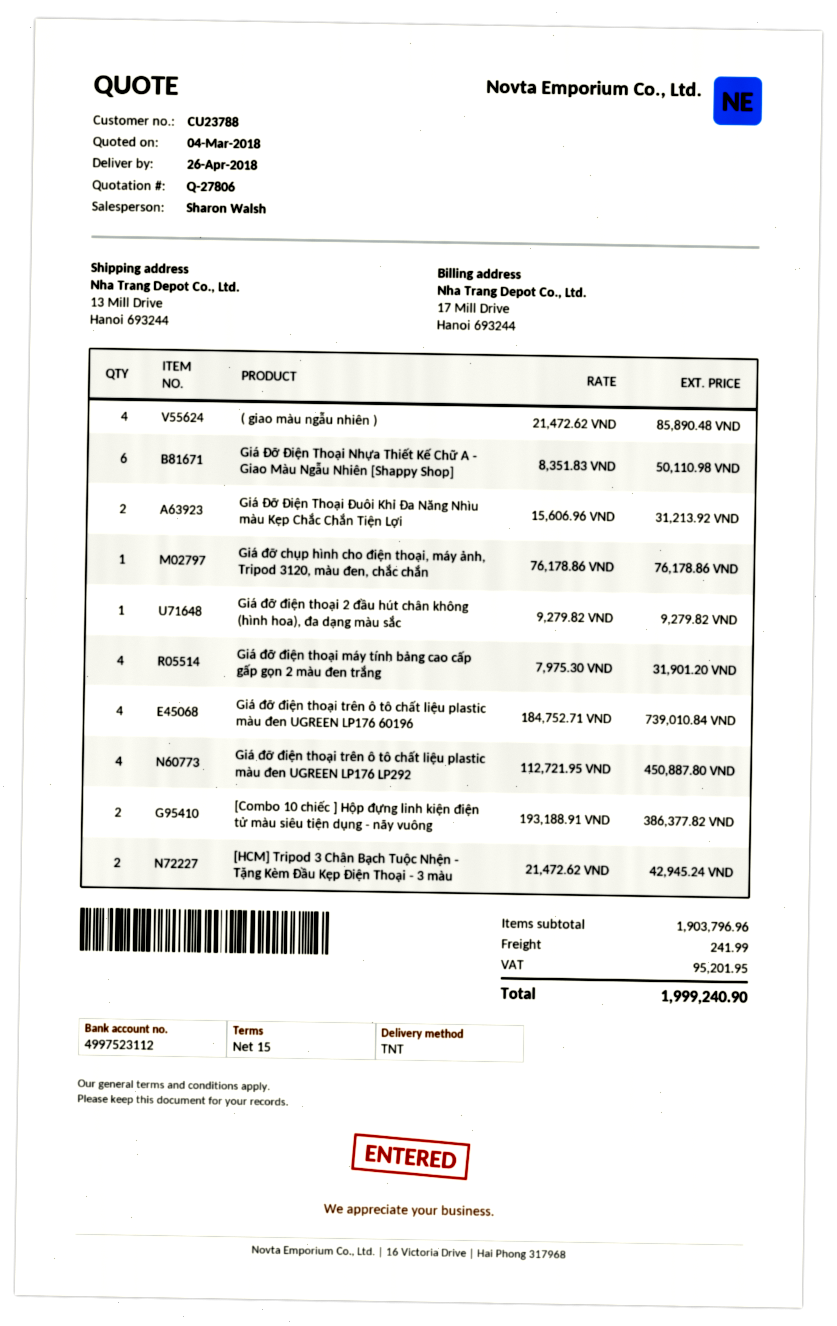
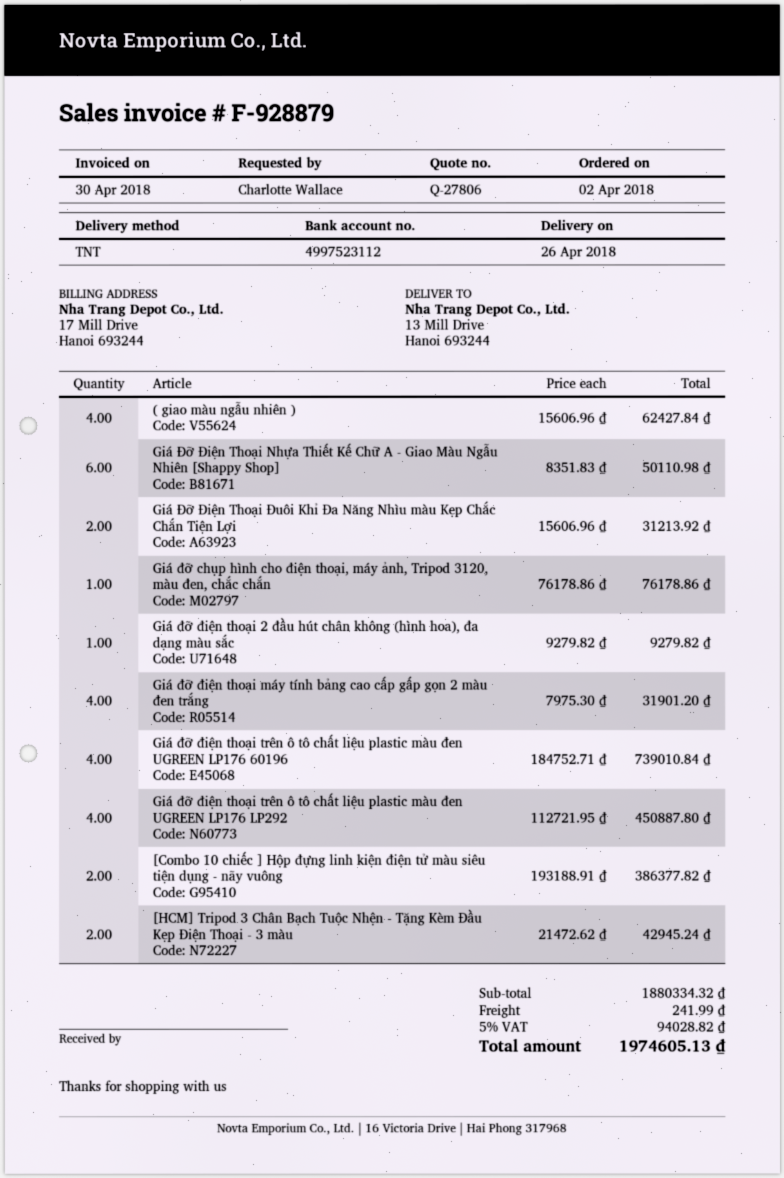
( giao màu ngẫu nhiên ): 4 x 21472.62 = 85890.48 -> 4 x 15606.96 = 62427.84
subtotal: 1903796.96 -> 1880334.32
tax: 95201.95 -> 94028.82
total: 1999240.90 -> 1974605.13

